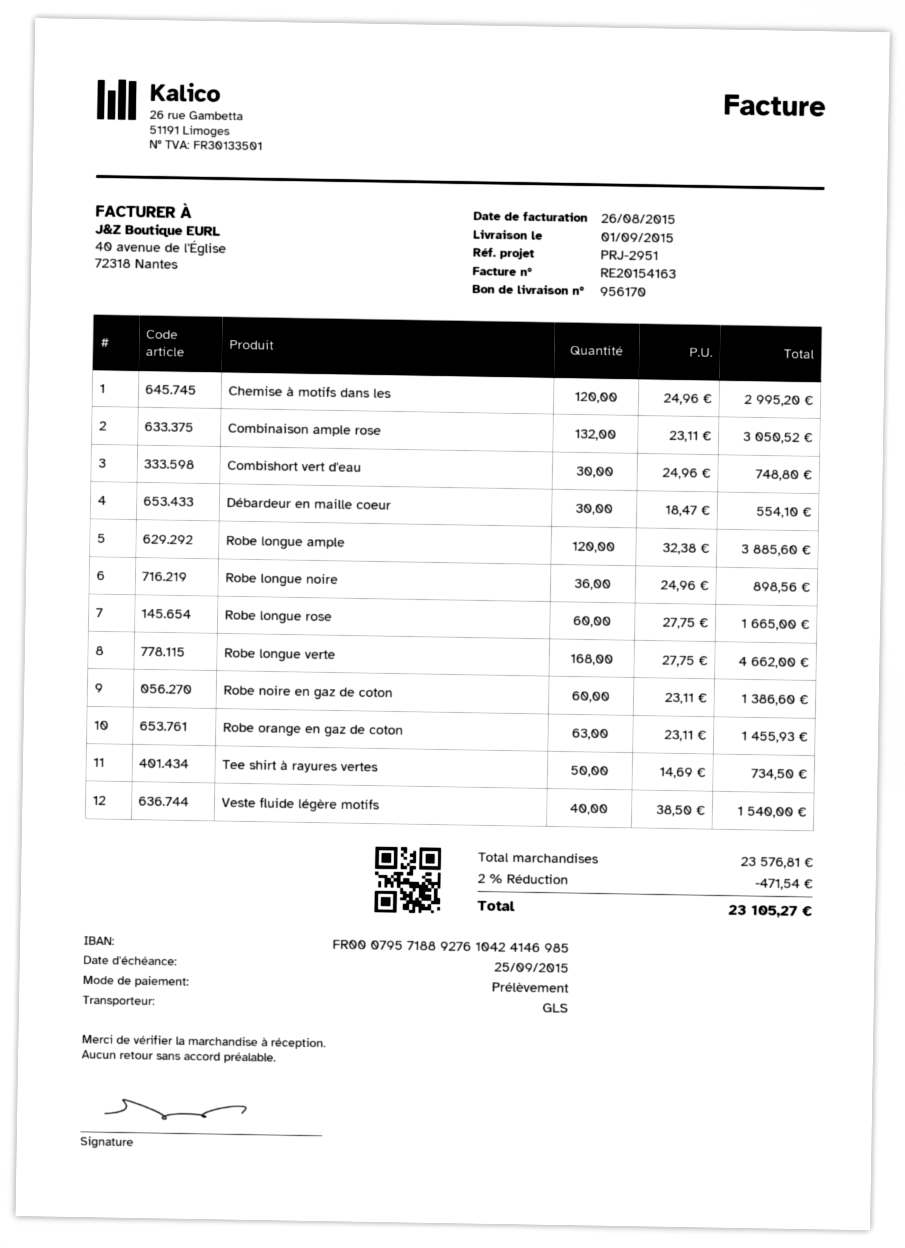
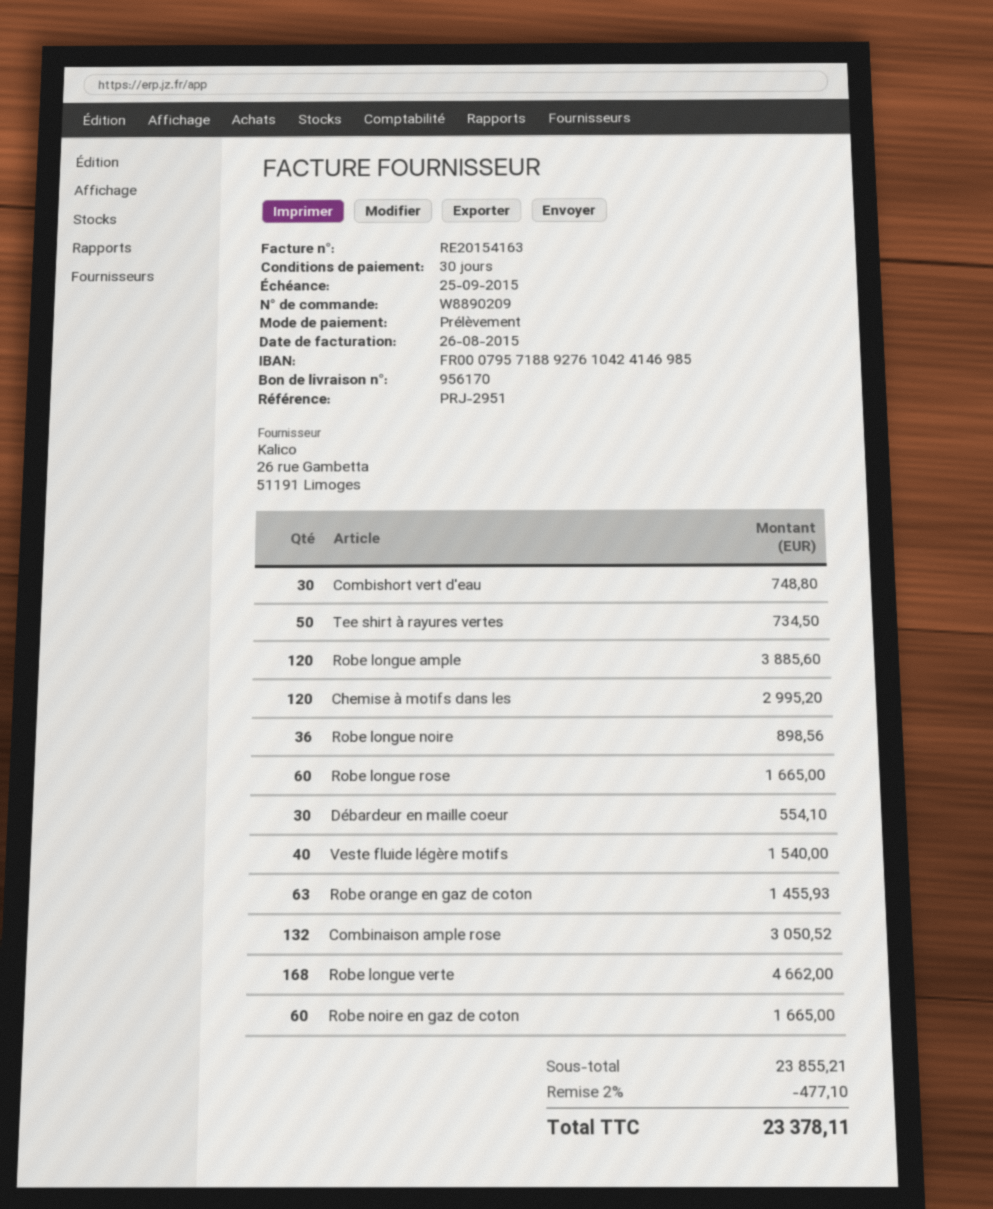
Robe noire en gaz de coton: 60 for 1386.60 -> 60 for 1665.00
subtotal: 23576.81 -> 23855.21
discount: 2% = 471.54 -> 2% = 477.10
total: 23105.27 -> 23378.11

